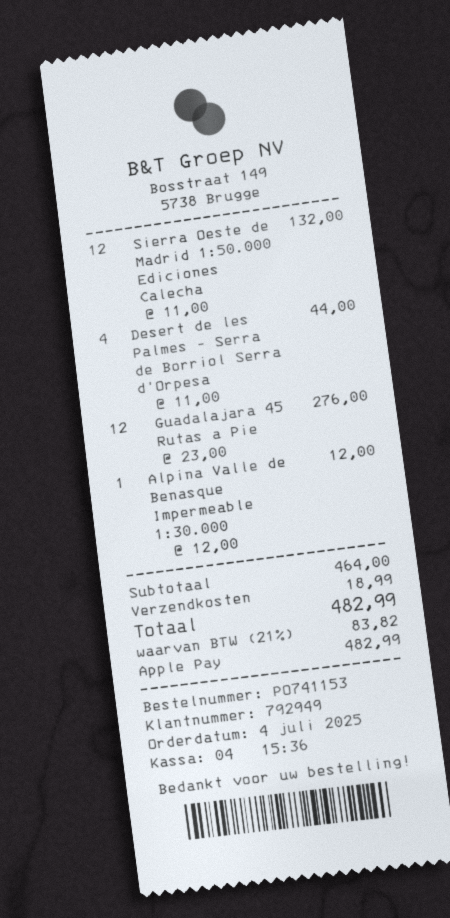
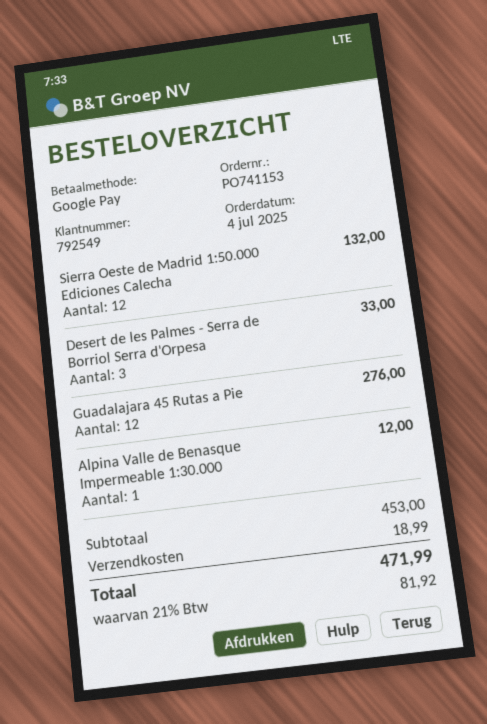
customer number: 792949 -> 792549
payment method: Apple Pay -> Google Pay
Desert de les Palmes - Serra de Borriol Serra d'Orpesa: 4 for 44.00 -> 3 for 33.00
subtotal: 464.00 -> 453.00
tax: 21% = 83.82 -> 21% = 81.92
total: 482.99 -> 471.99

